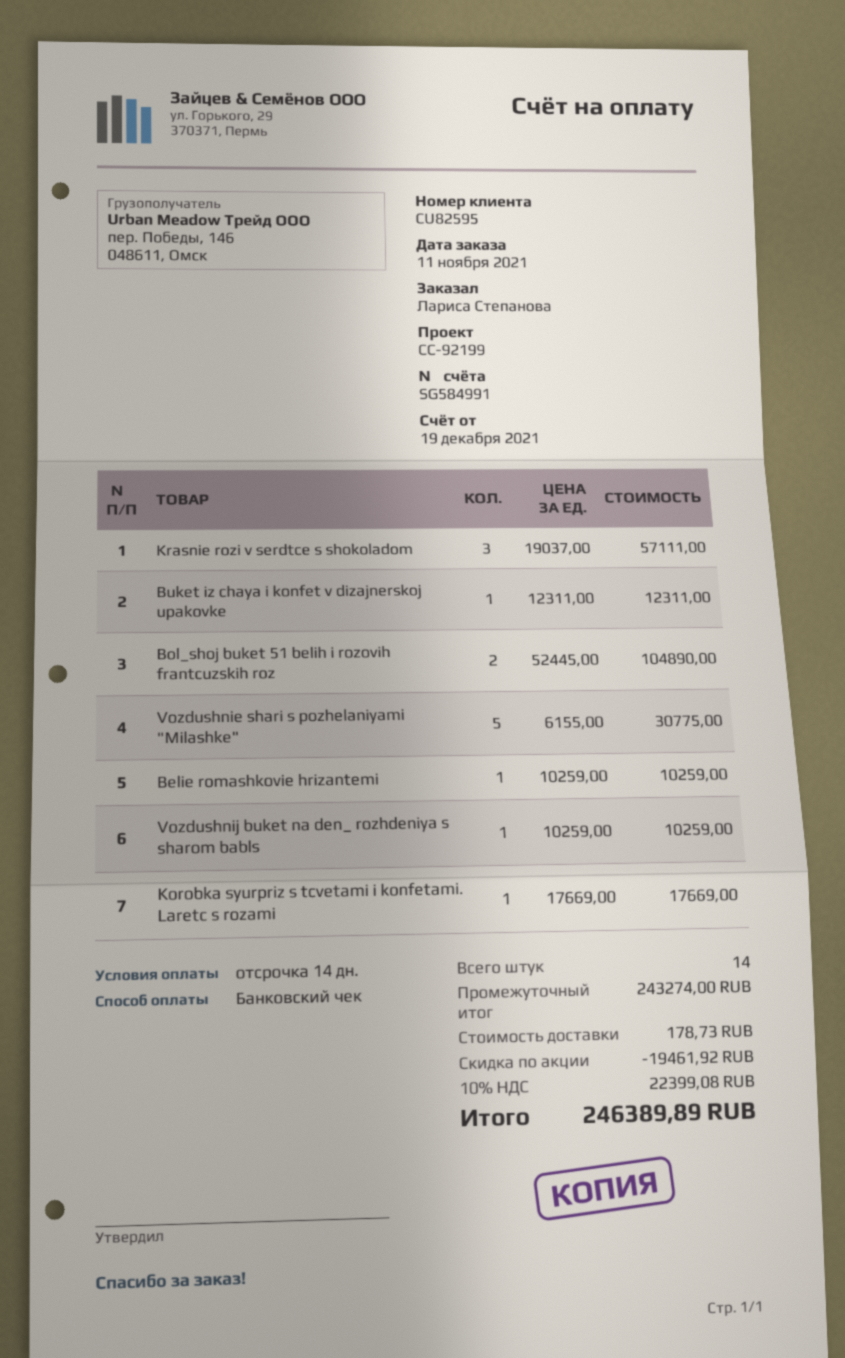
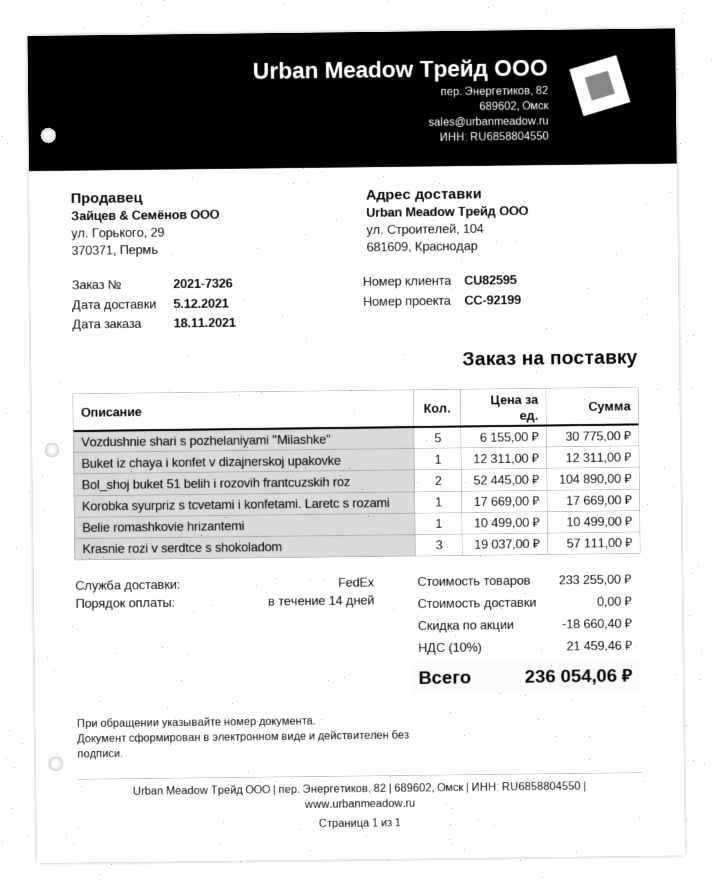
order date: 2021-11-11 -> 2021-11-18
ship to: пер. Победы, 146, 048611, Омск -> ул. Строителей, 104, 681609, Краснодар
Belie romashkovie hrizantemi: 1 x 10259.00 = 10259.00 -> 1 x 10499.00 = 10499.00
Vozdushnij buket na den_ rozhdeniya s sharom babls: 1 x 10259.00 = 10259.00 -> none
subtotal: 243274.00 -> 233255.00
discount: 19461.92 -> 18660.40
shipping: 178.73 -> 0.00
tax: 10% = 22399.08 -> 10% = 21459.46
total: 246389.89 -> 236054.06

